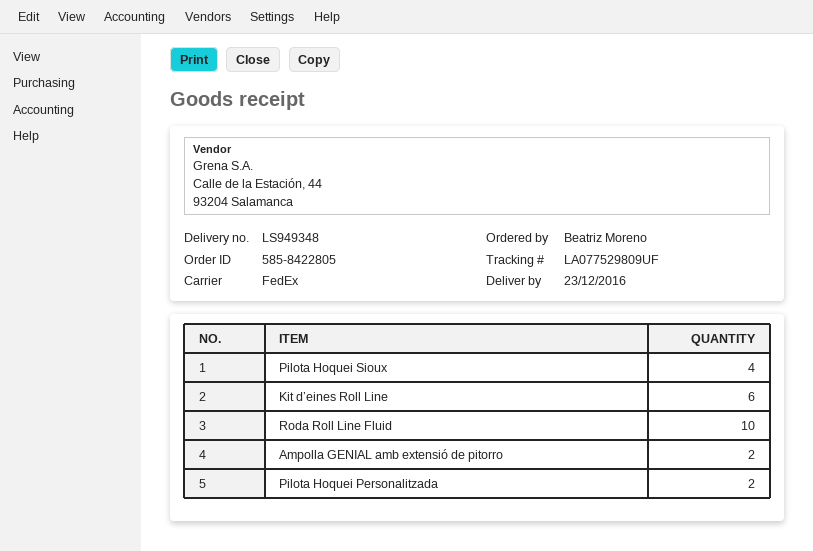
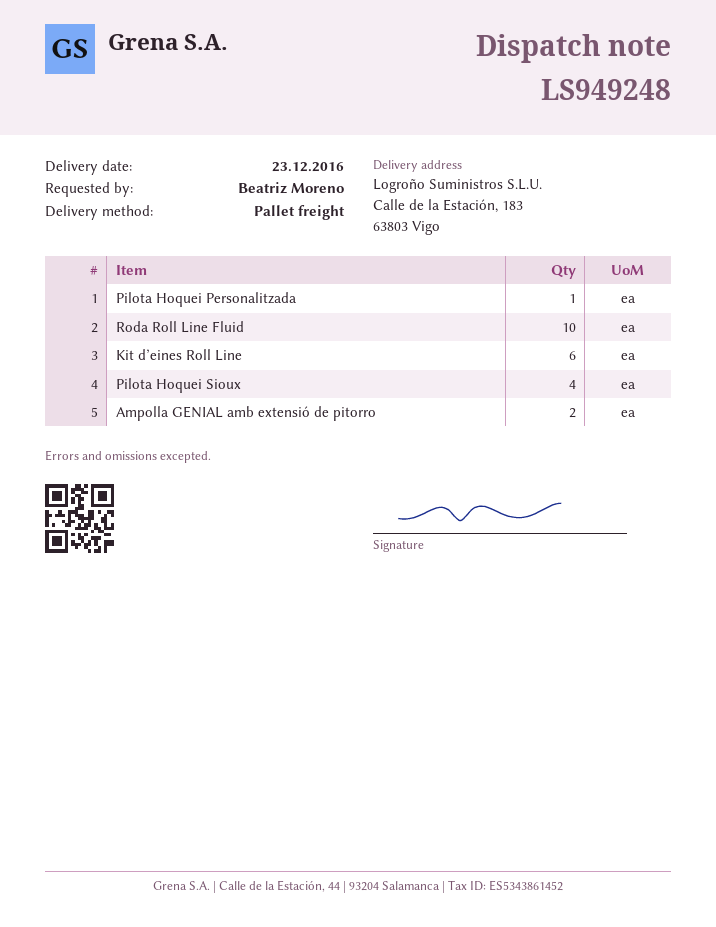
delivery note number: LS949348 -> LS949248
shipping method: FedEx -> pallet freight
Pilota Hoquei Personalitzada: 2 -> 1

